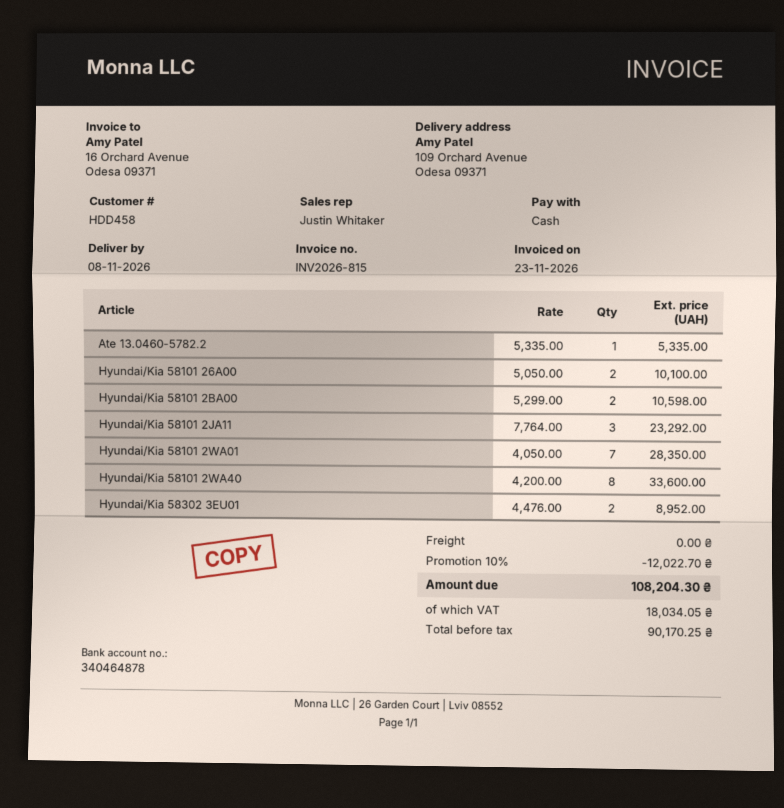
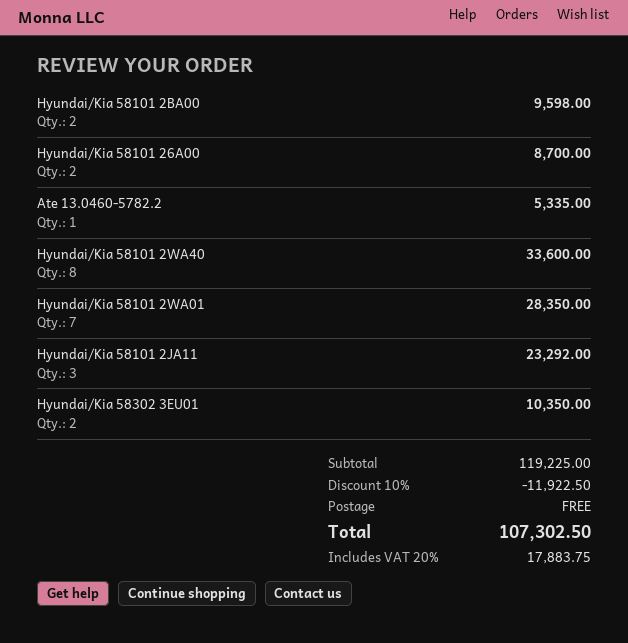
Hyundai/Kia 58101 26A00: 2 for 10100.00 -> 2 for 8700.00
Hyundai/Kia 58101 2BA00: 2 for 10598.00 -> 2 for 9598.00
Hyundai/Kia 58302 3EU01: 2 for 8952.00 -> 2 for 10350.00
discount: 10% = 12022.70 -> 10% = 11922.50
tax: 18034.05 -> 17883.75
total: 108204.30 -> 107302.50

